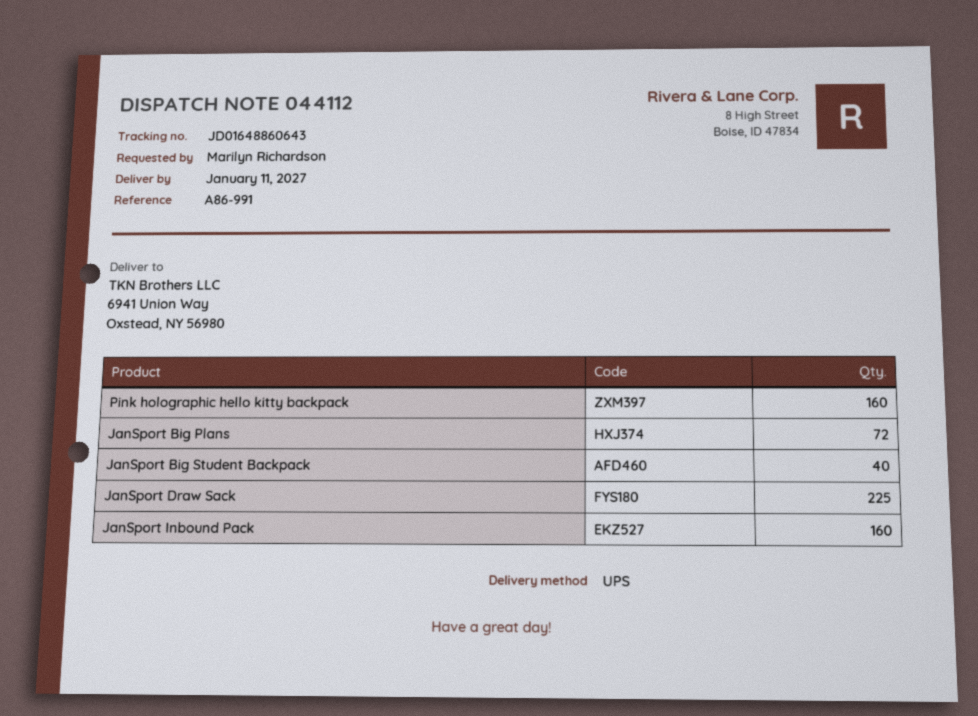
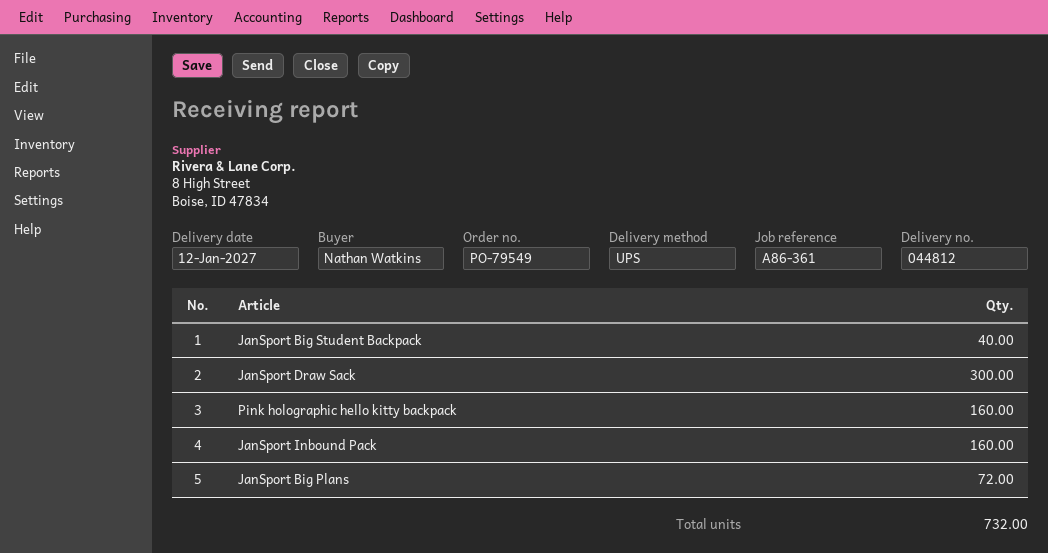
delivery note number: 044112 -> 044812
delivery date: 2027-01-11 -> 2027-01-12
reference: A86-991 -> A86-361
ordered by: Marilyn Richardson -> Nathan Watkins
JanSport Draw Sack: 225 -> 300

